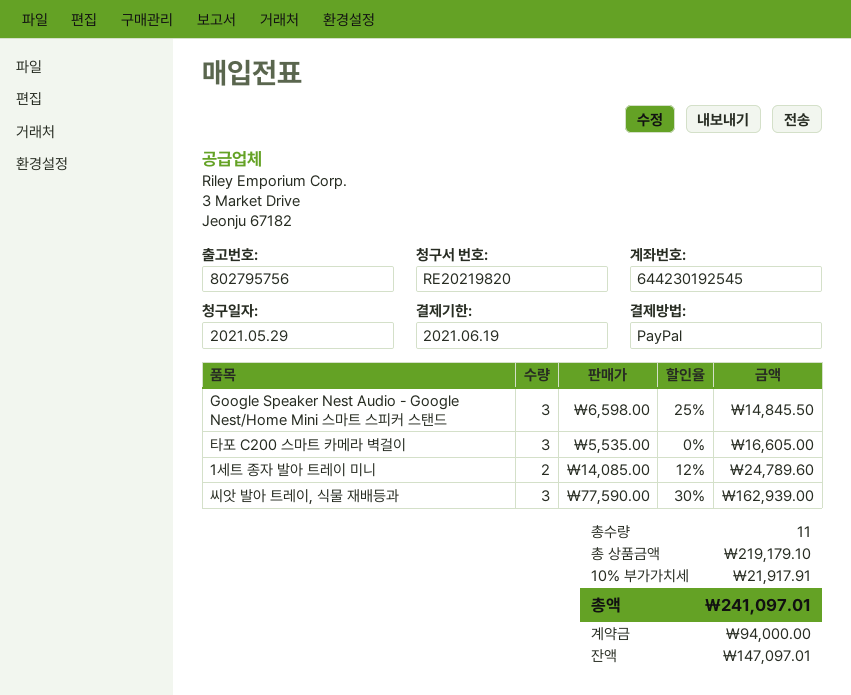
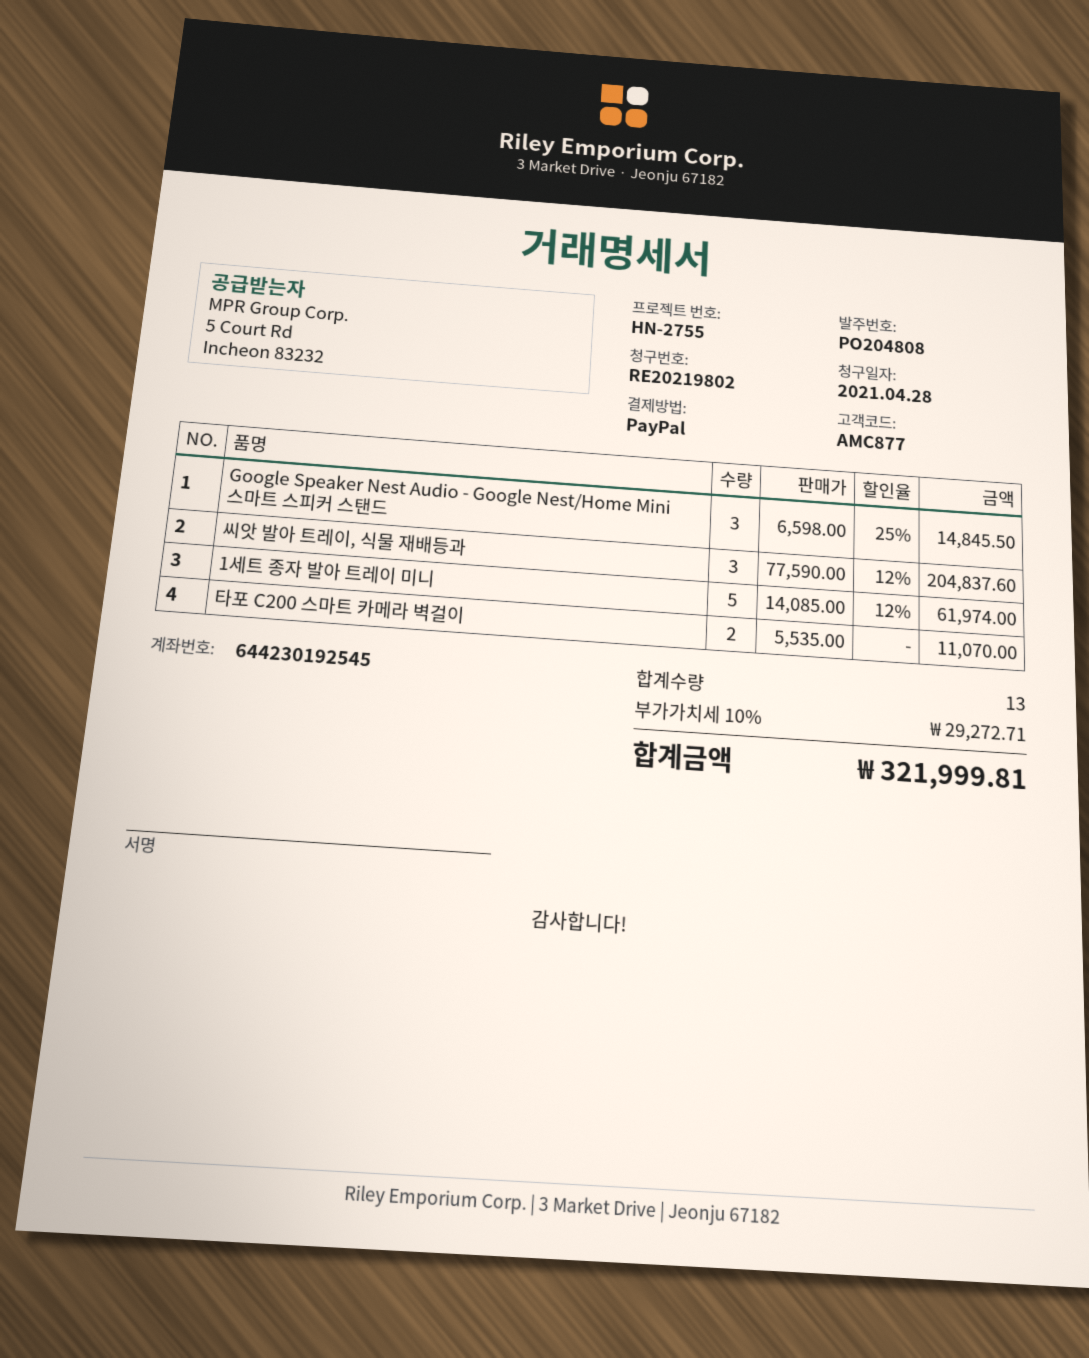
invoice number: RE20219820 -> RE20219802
invoice date: 2021-05-29 -> 2021-04-28
타포 C200 스마트 카메라 벽걸이: 3 x 5535.00 = 16605.00 -> 2 x 5535.00 = 11070.00
1세트 종자 발아 트레이 미니: 2 x 14085.00 - 12% = 24789.60 -> 5 x 14085.00 - 12% = 61974.00
씨앗 발아 트레이, 식물 재배등과: 3 x 77590.00 - 30% = 162939.00 -> 3 x 77590.00 - 12% = 204837.60
total quantity: 11 -> 13
tax: 10% = 21917.91 -> 10% = 29272.71
total: 241097.01 -> 321999.81

